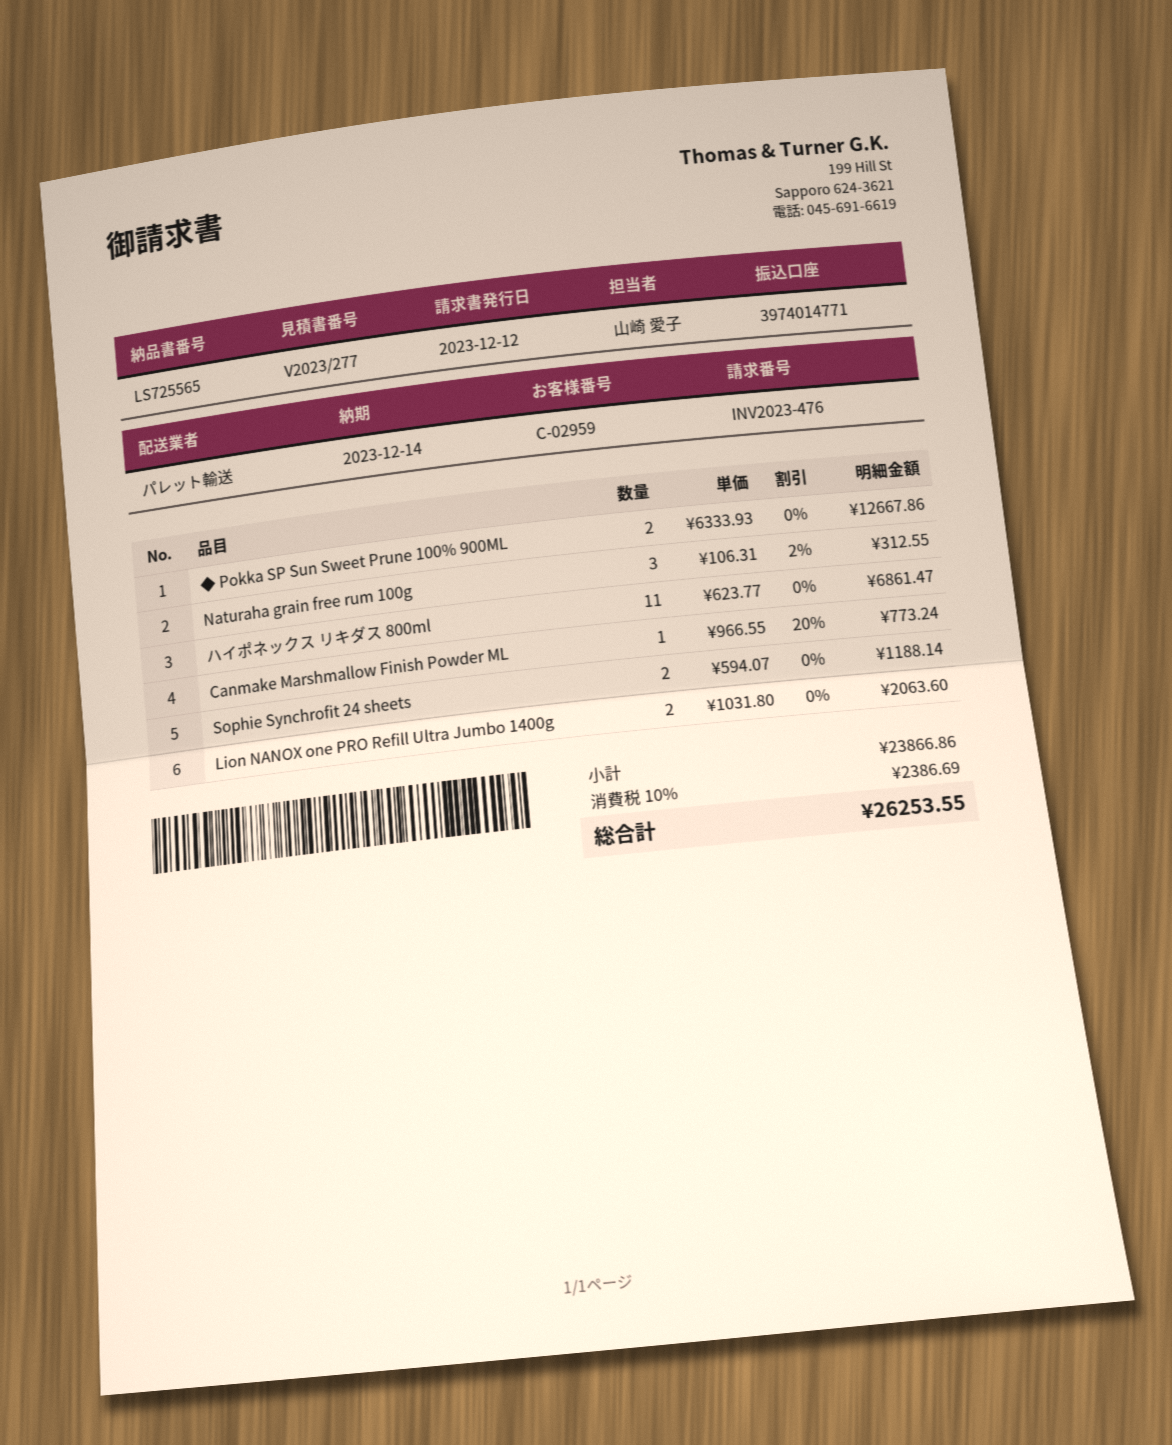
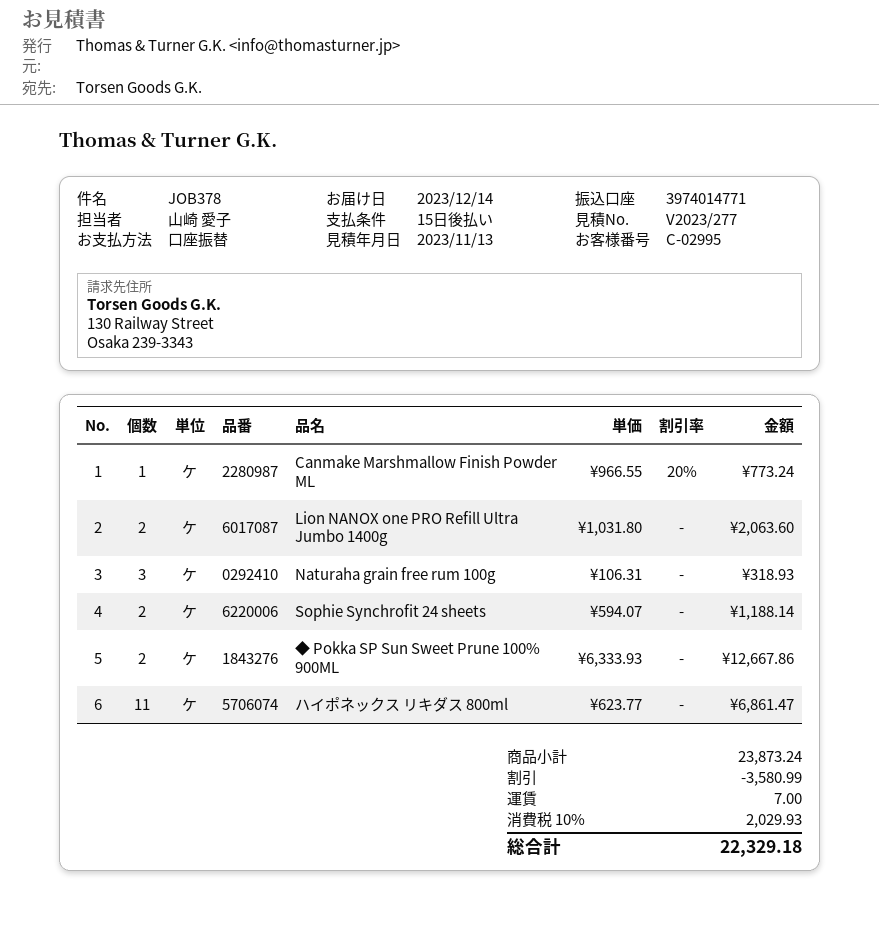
customer number: C-02959 -> C-02995
Naturaha grain free rum 100g: 3 x 106.31 - 2% = 312.55 -> 3 x 106.31 = 318.93
subtotal: 23866.86 -> 23873.24
discount: none -> 3580.99
shipping: none -> 7.00
tax: 10% = 2386.69 -> 10% = 2029.93
total: 26253.55 -> 22329.18

